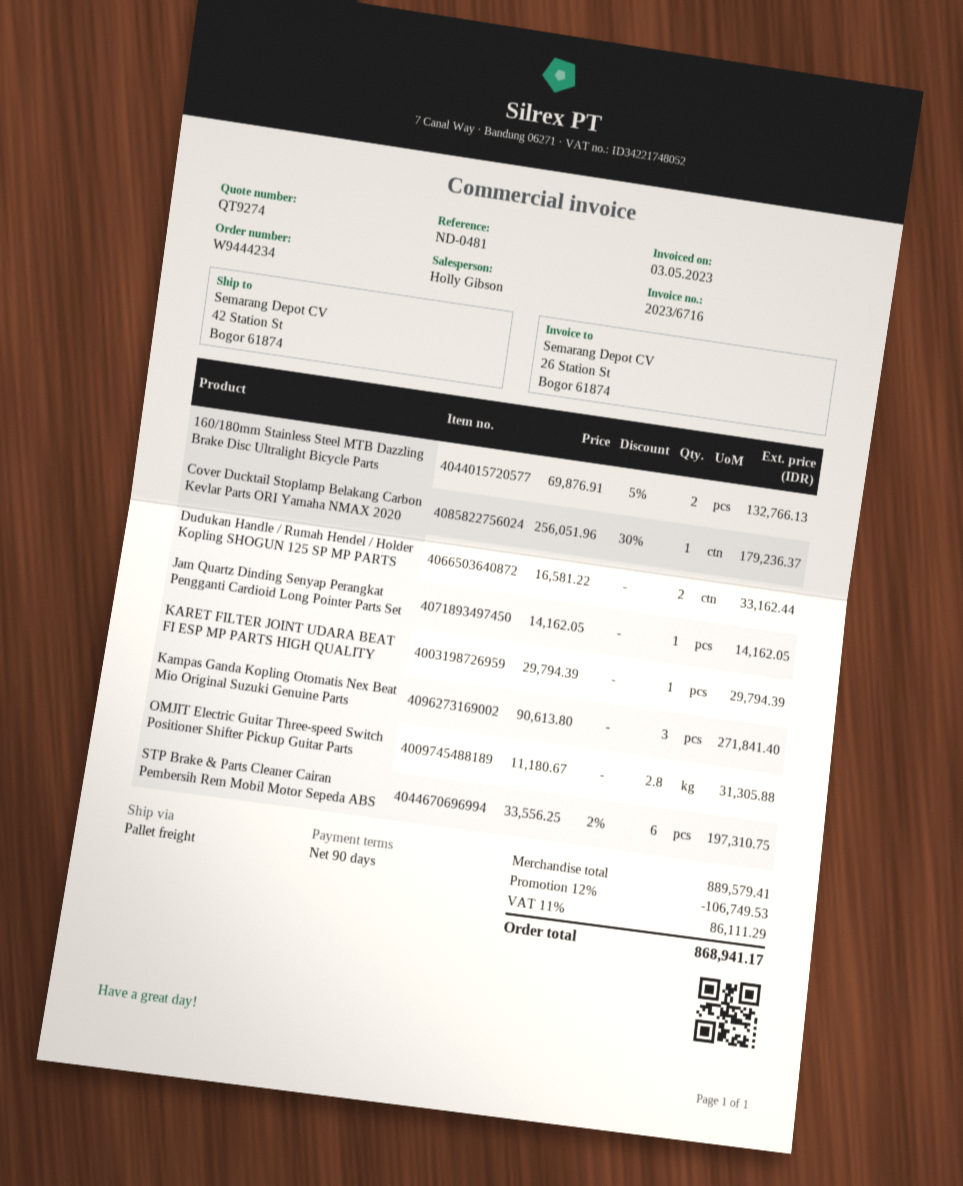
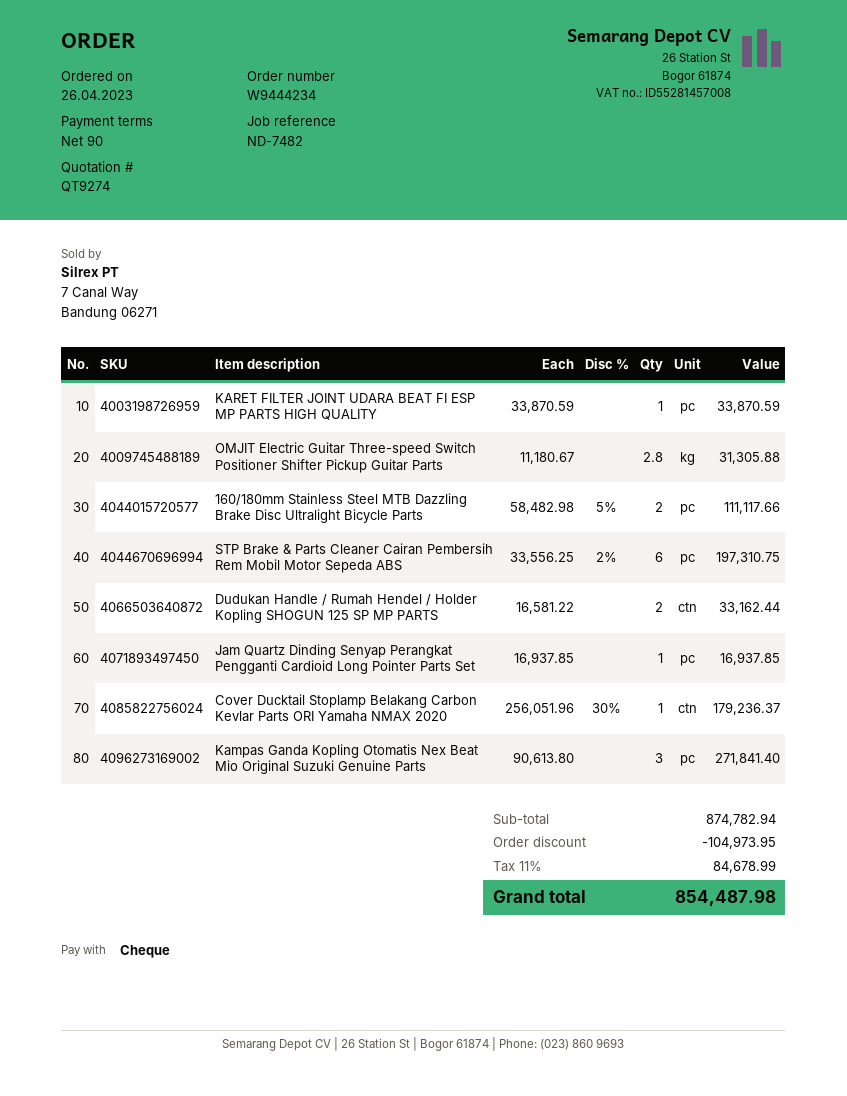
reference: ND-0481 -> ND-7482
160/180mm Stainless Steel MTB Dazzling Brake Disc Ultralight Bicycle Parts: 2 x 69876.91 - 5% = 132766.13 -> 2 x 58482.98 - 5% = 111117.66
Jam Quartz Dinding Senyap Perangkat Pengganti Cardioid Long Pointer Parts Set: 1 x 14162.05 = 14162.05 -> 1 x 16937.85 = 16937.85
KARET FILTER JOINT UDARA BEAT FI ESP MP PARTS HIGH QUALITY: 1 x 29794.39 = 29794.39 -> 1 x 33870.59 = 33870.59
subtotal: 889579.41 -> 874782.94
discount: 106749.53 -> 104973.95
tax: 11% = 86111.29 -> 11% = 84678.99
total: 868941.17 -> 854487.98

